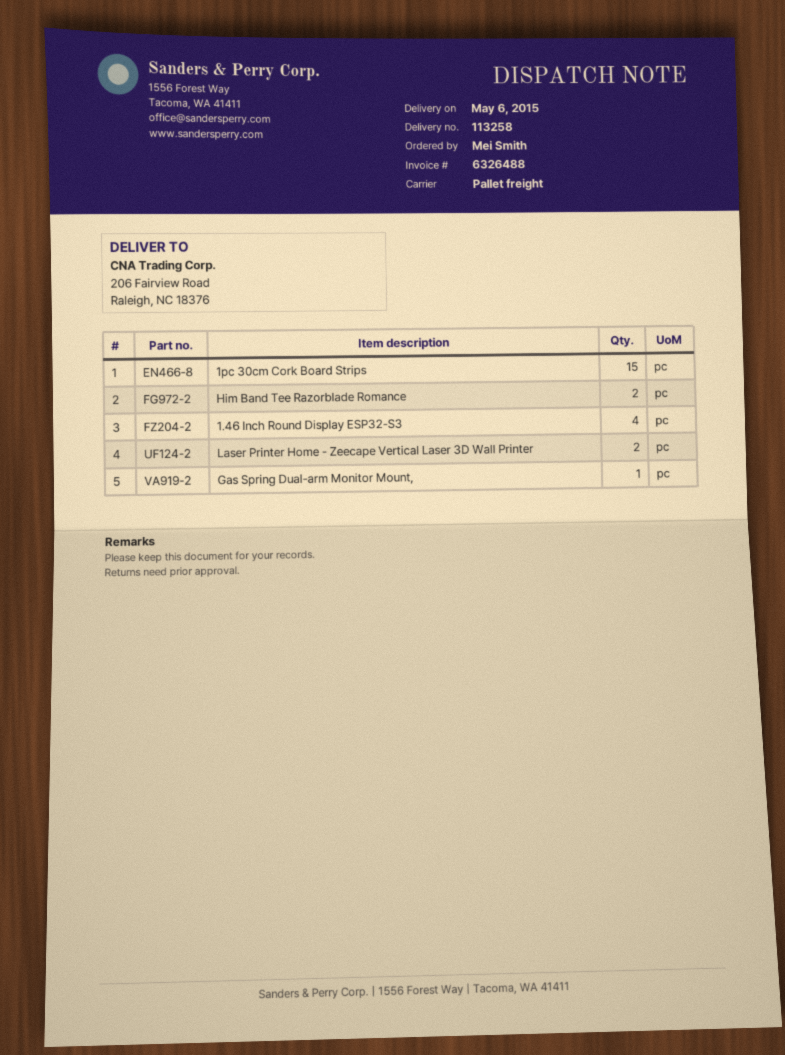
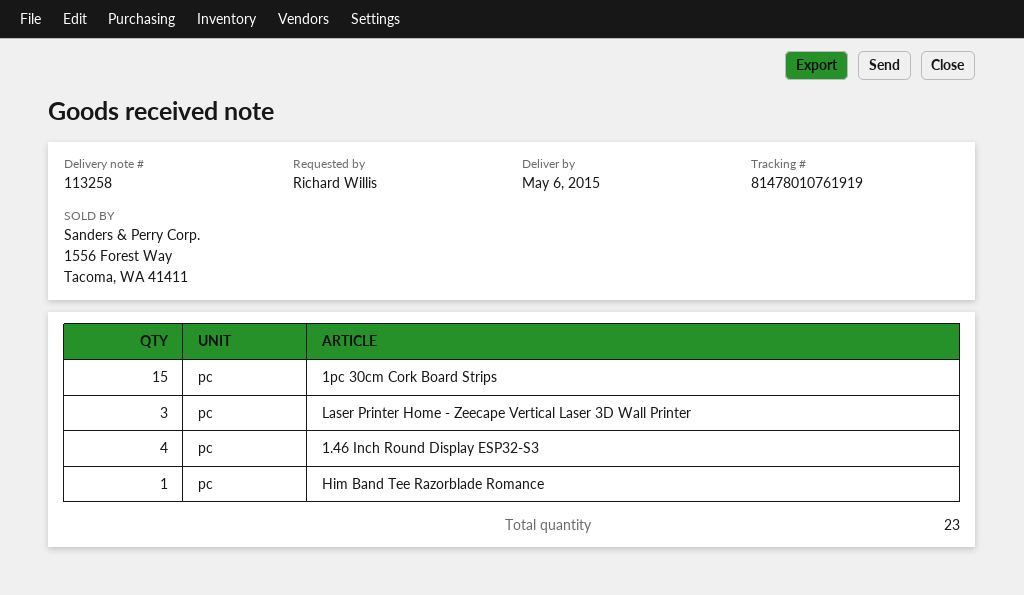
ordered by: Mei Smith -> Richard Willis
Him Band Tee Razorblade Romance: 2 -> 1
Laser Printer Home - Zeecape Vertical Laser 3D Wall Printer: 2 -> 3
Gas Spring Dual-arm Monitor Mount,: 1 -> none

